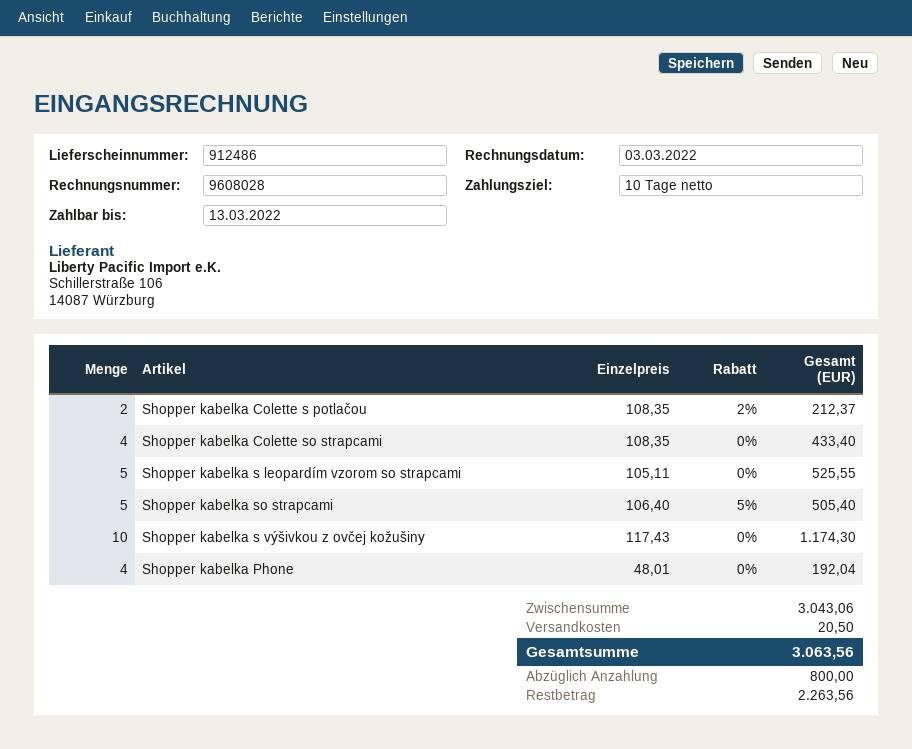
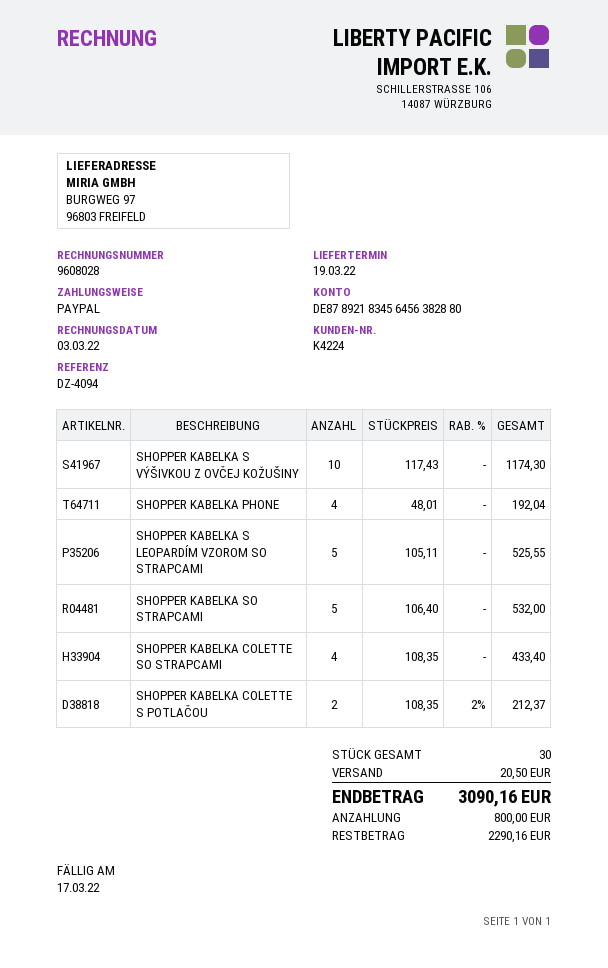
due date: 2022-03-13 -> 2022-03-17
Shopper kabelka so strapcami: 5 x 106.40 - 5% = 505.40 -> 5 x 106.40 = 532.00
total: 3063.56 -> 3090.16
balance: 2263.56 -> 2290.16

